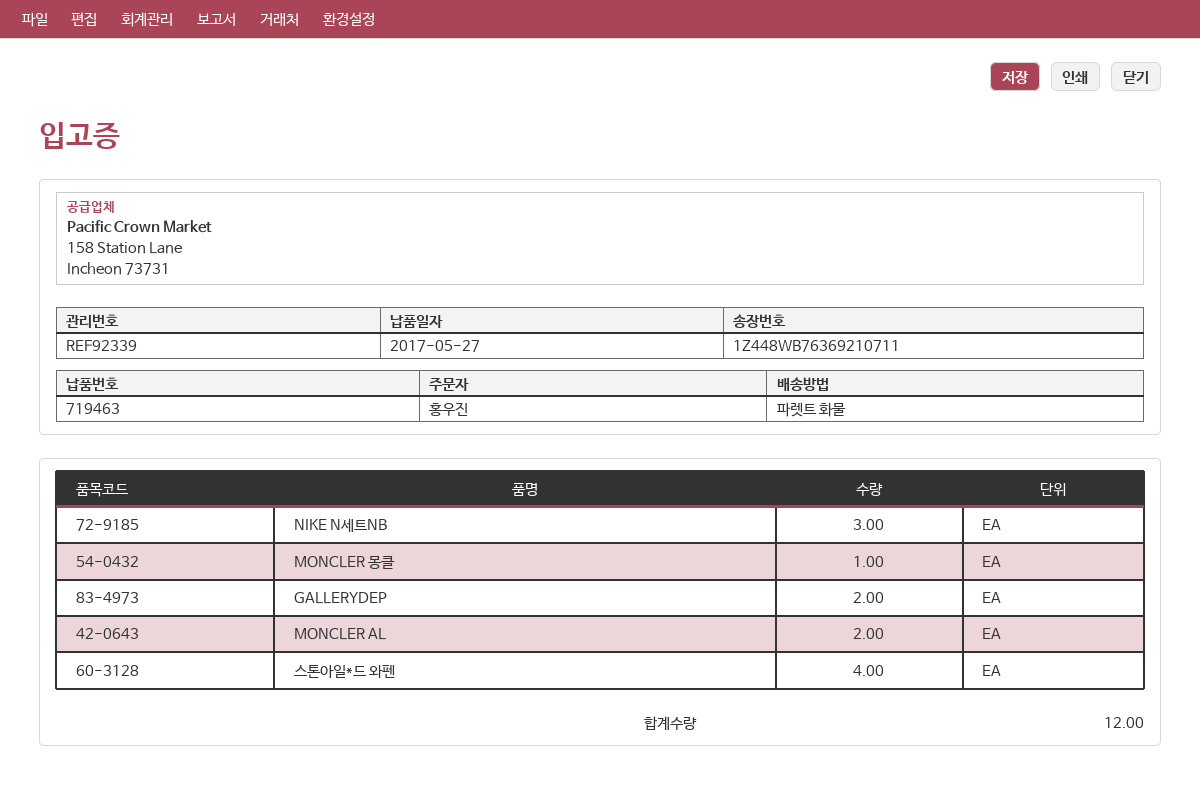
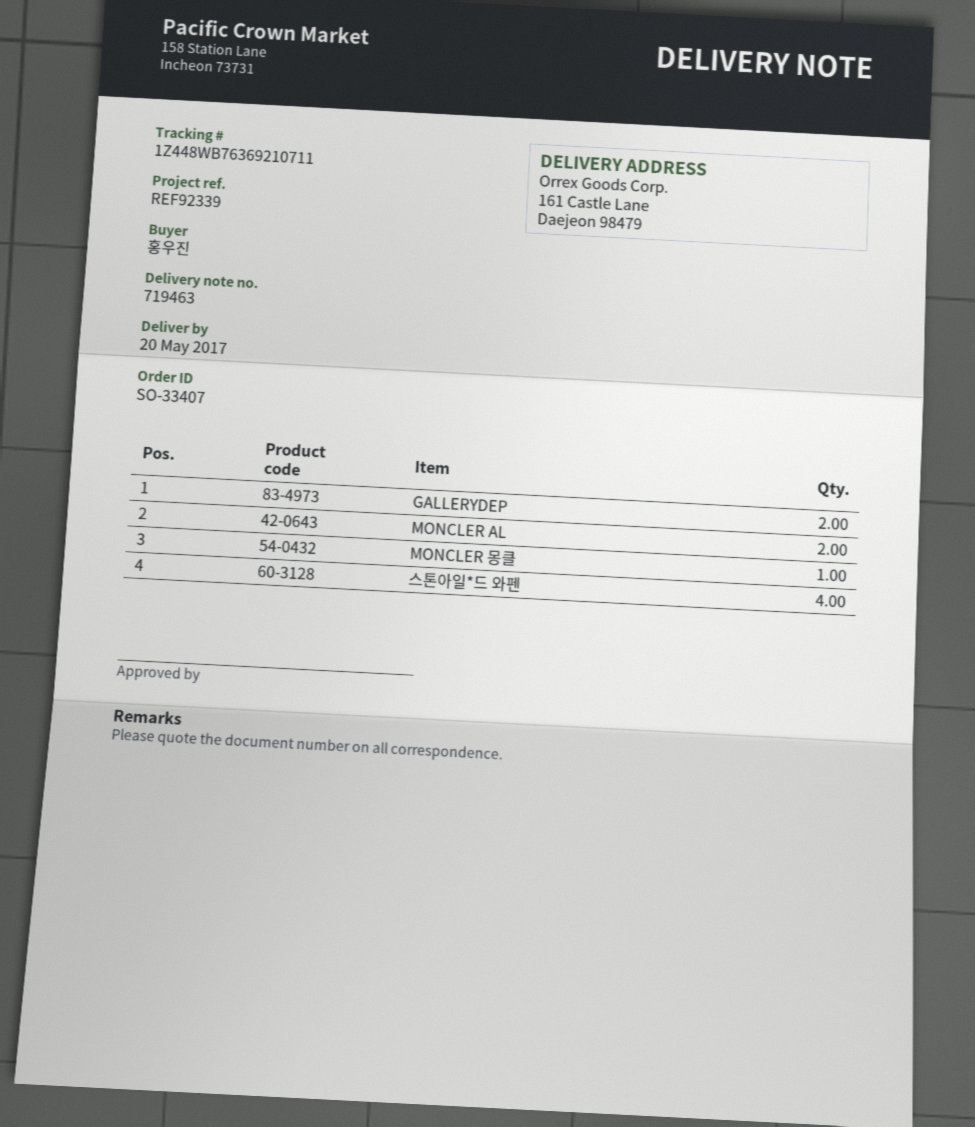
delivery date: 2017-05-27 -> 2017-05-20
NIKE N세트NB: 3 -> none

